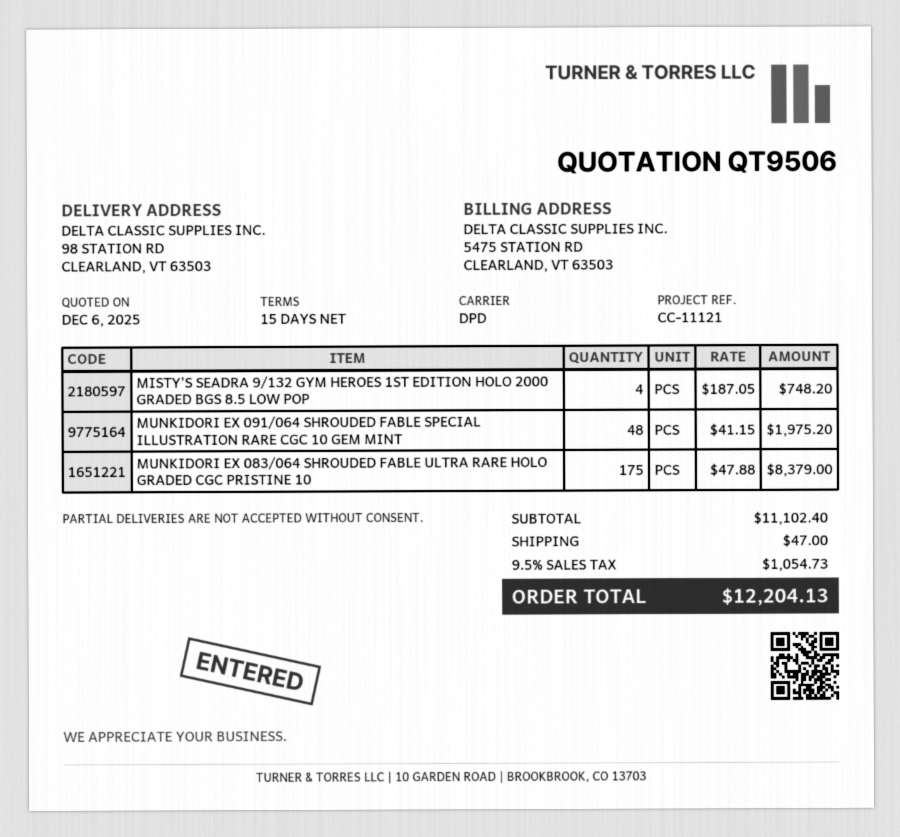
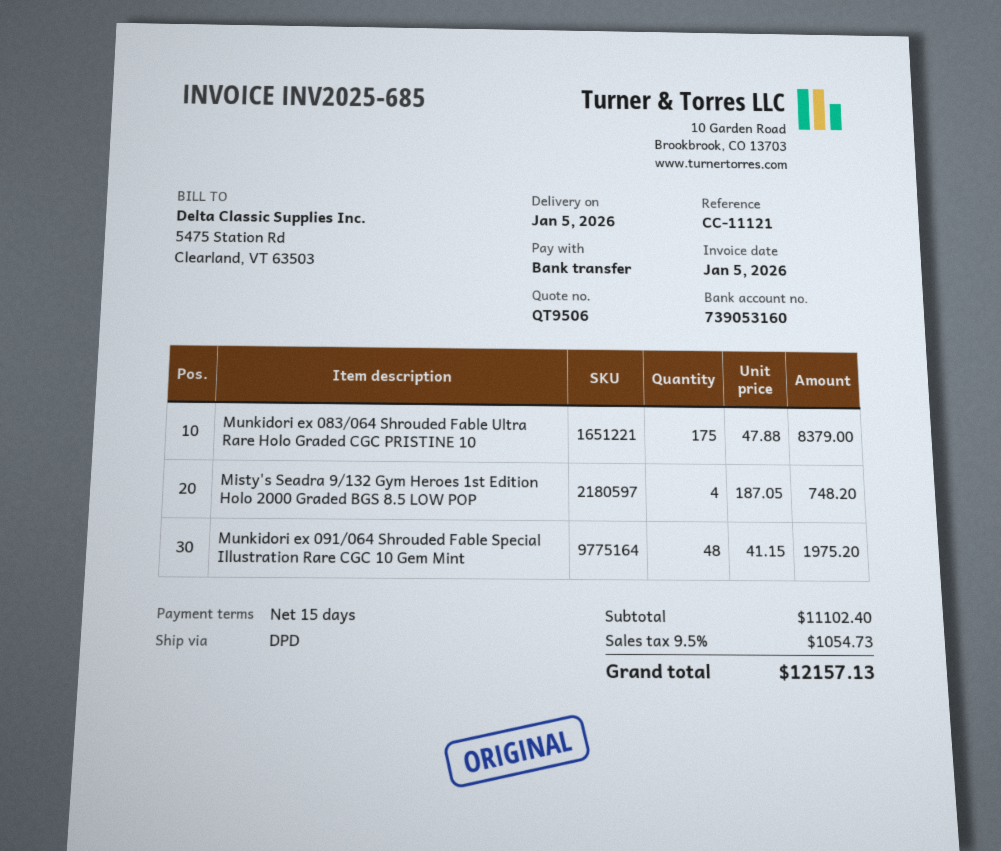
shipping: 47.00 -> none
total: 12204.13 -> 12157.13

